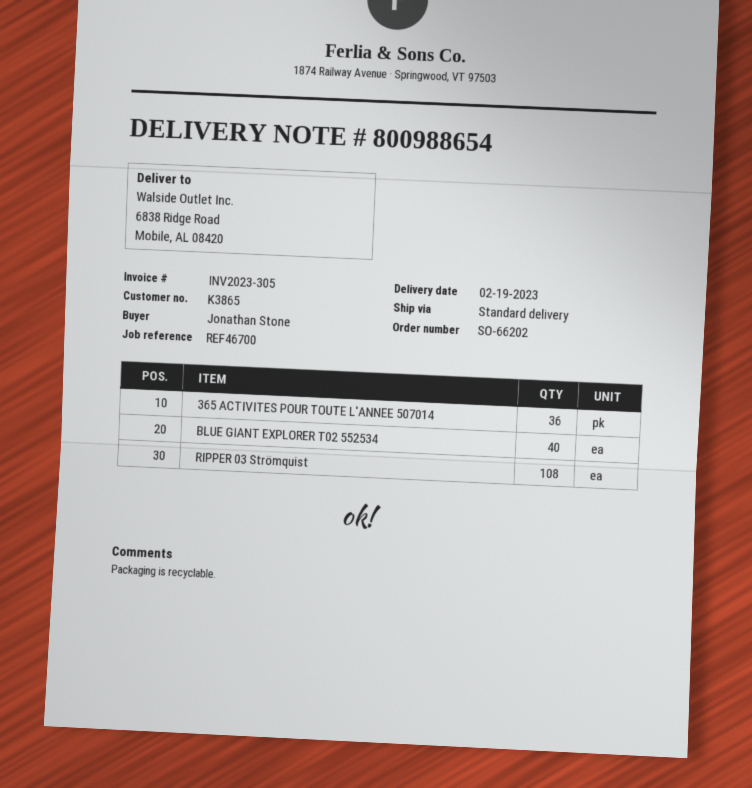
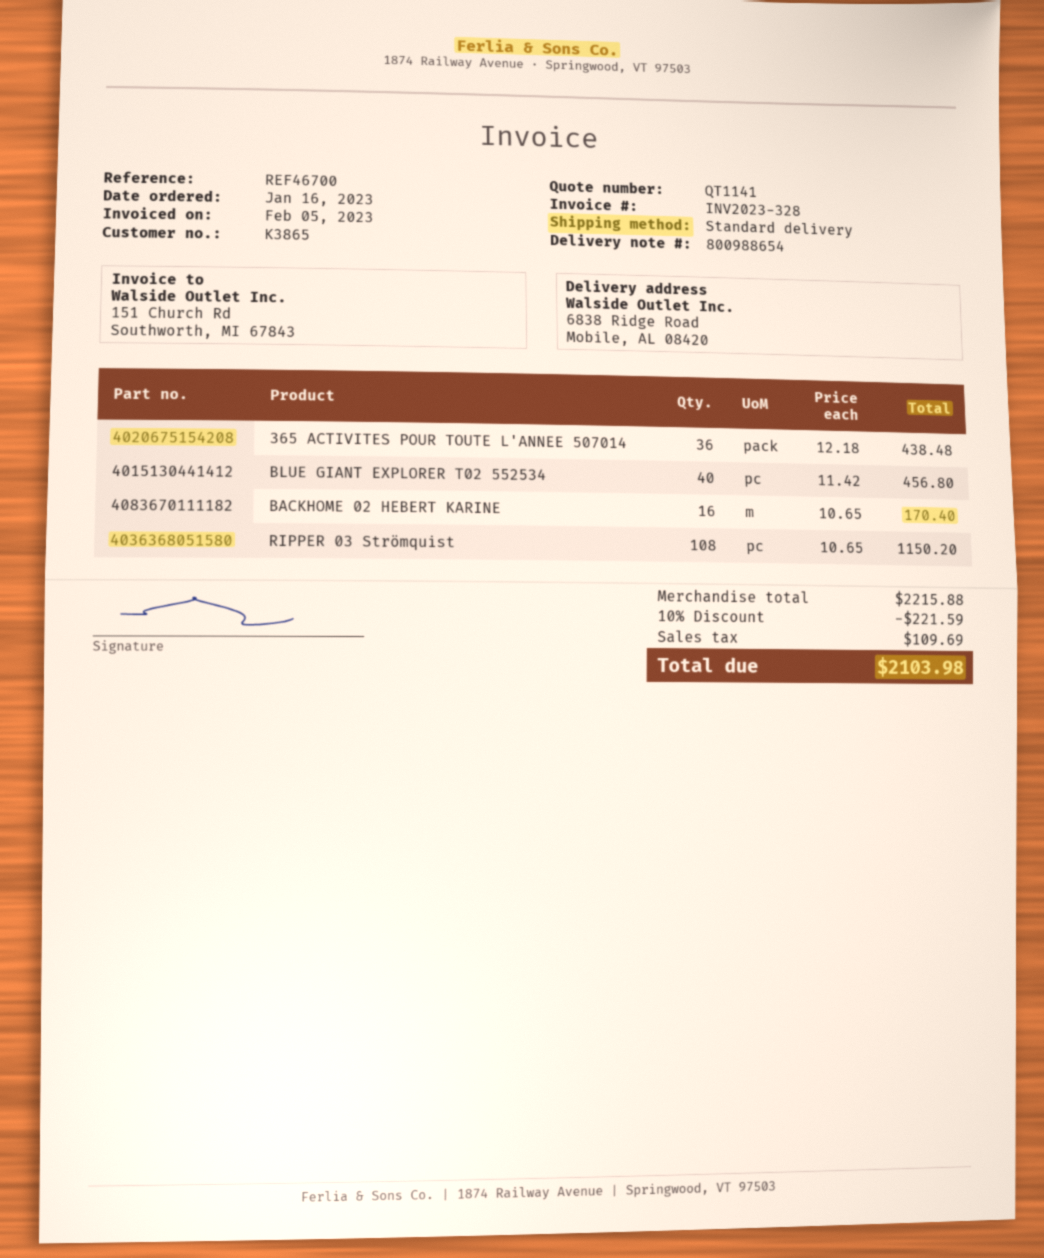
invoice number: INV2023-305 -> INV2023-328
BACKHOME 02 HEBERT KARINE: none -> 16

